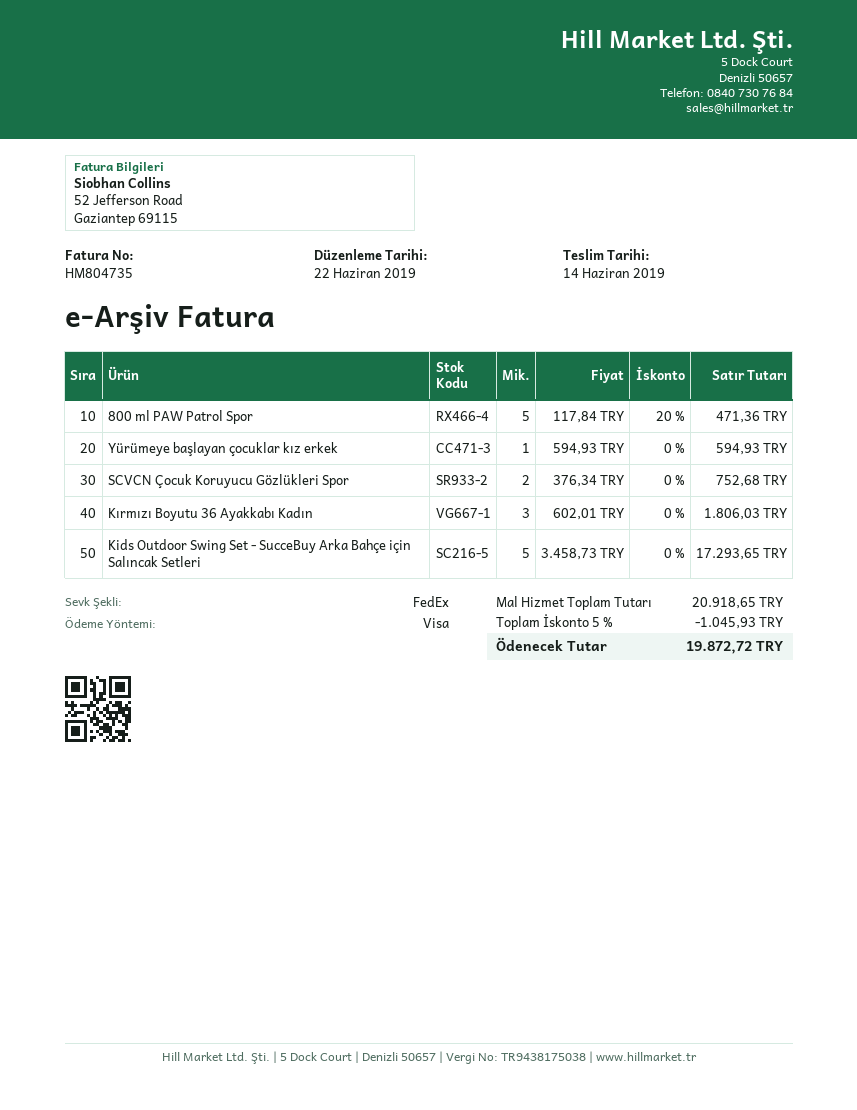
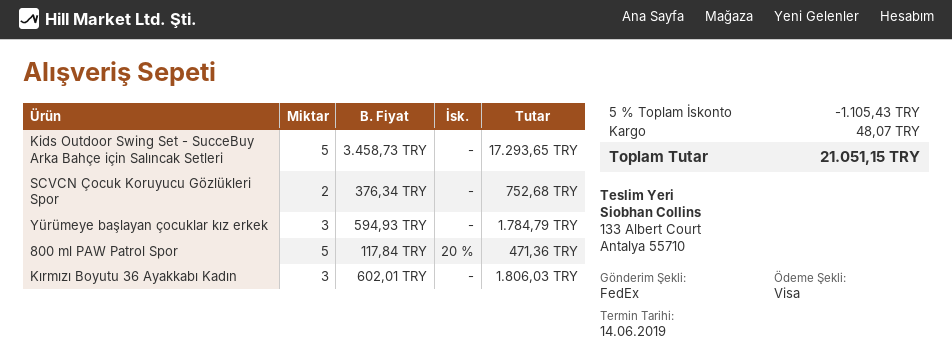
Yürümeye başlayan çocuklar kız erkek: 1 x 594.93 = 594.93 -> 3 x 594.93 = 1784.79
discount: 5% = 1045.93 -> 5% = 1105.43
shipping: none -> 48.07
total: 19872.72 -> 21051.15

